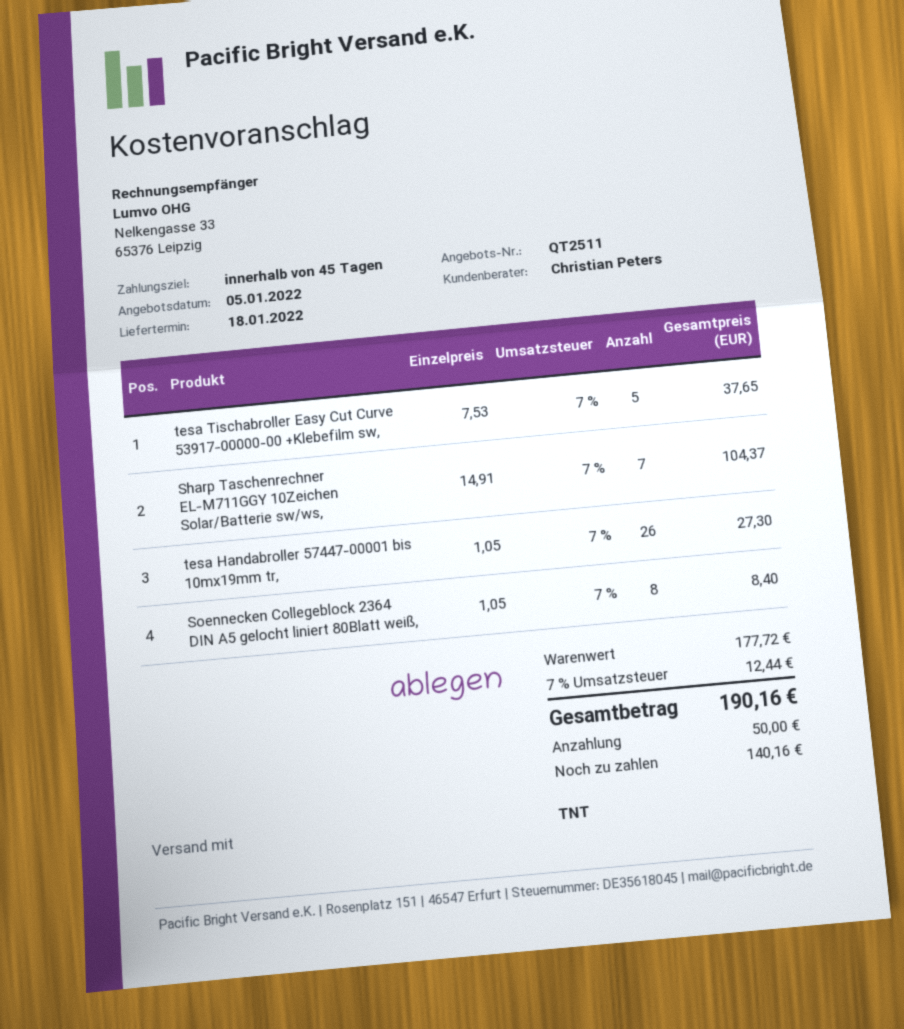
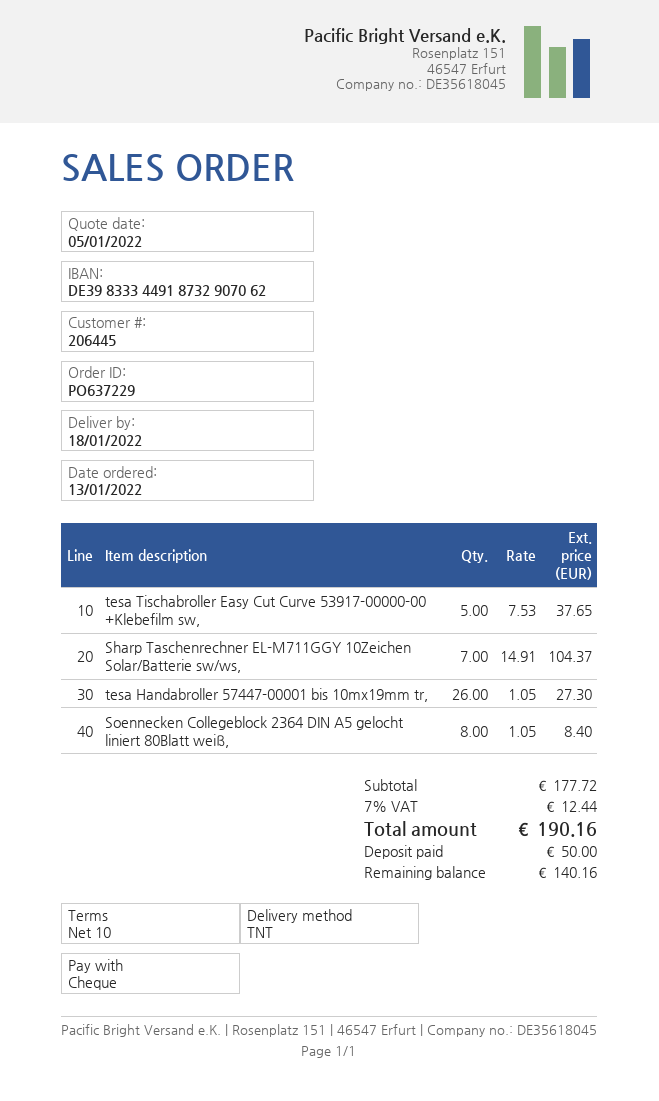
payment terms: 45 days -> 10 days

